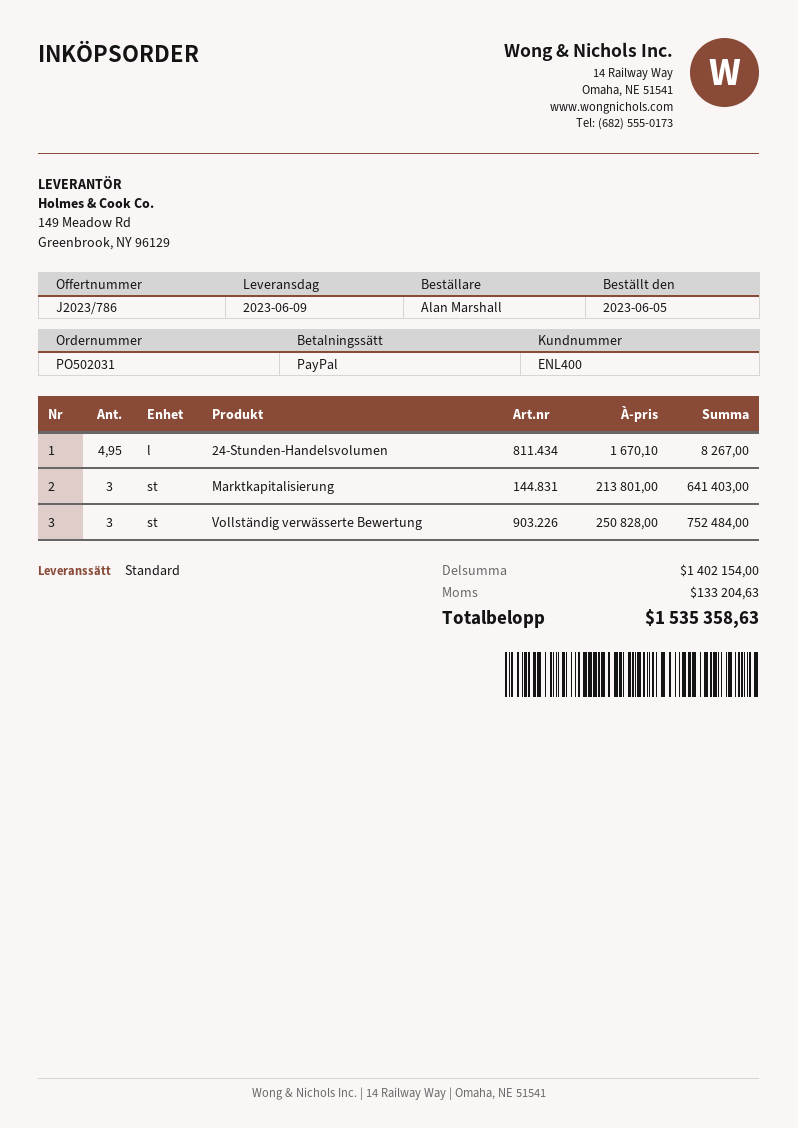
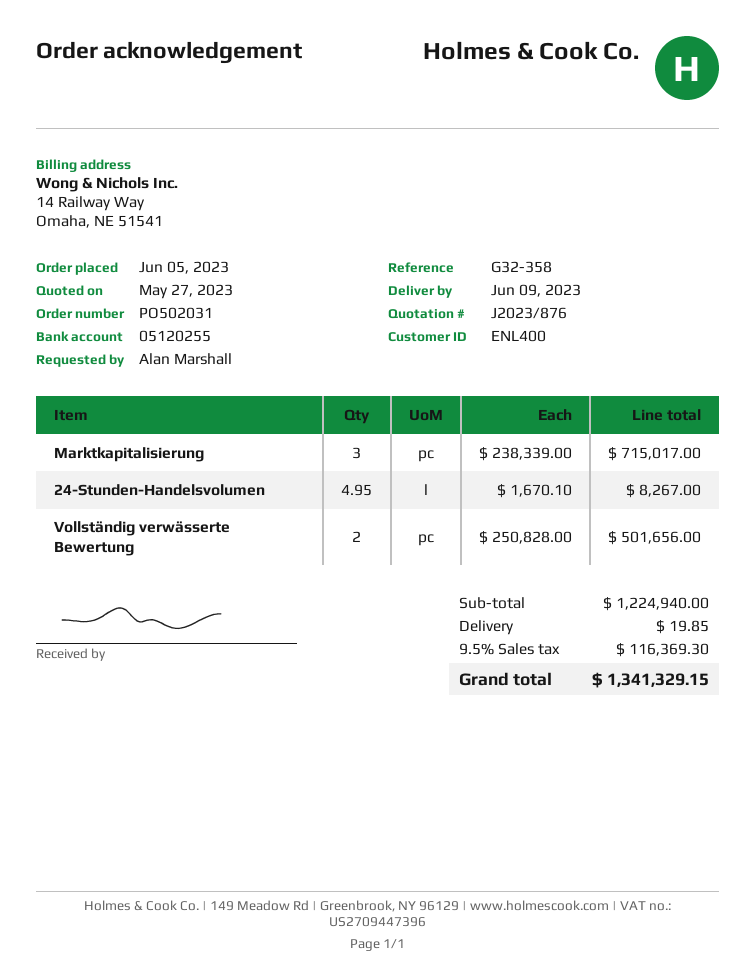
quote number: J2023/786 -> J2023/876
Marktkapitalisierung: 3 x 213801.00 = 641403.00 -> 3 x 238339.00 = 715017.00
Vollständig verwässerte Bewertung: 3 x 250828.00 = 752484.00 -> 2 x 250828.00 = 501656.00
subtotal: 1402154.00 -> 1224940.00
shipping: none -> 19.85
tax: 133204.63 -> 116369.30
total: 1535358.63 -> 1341329.15

